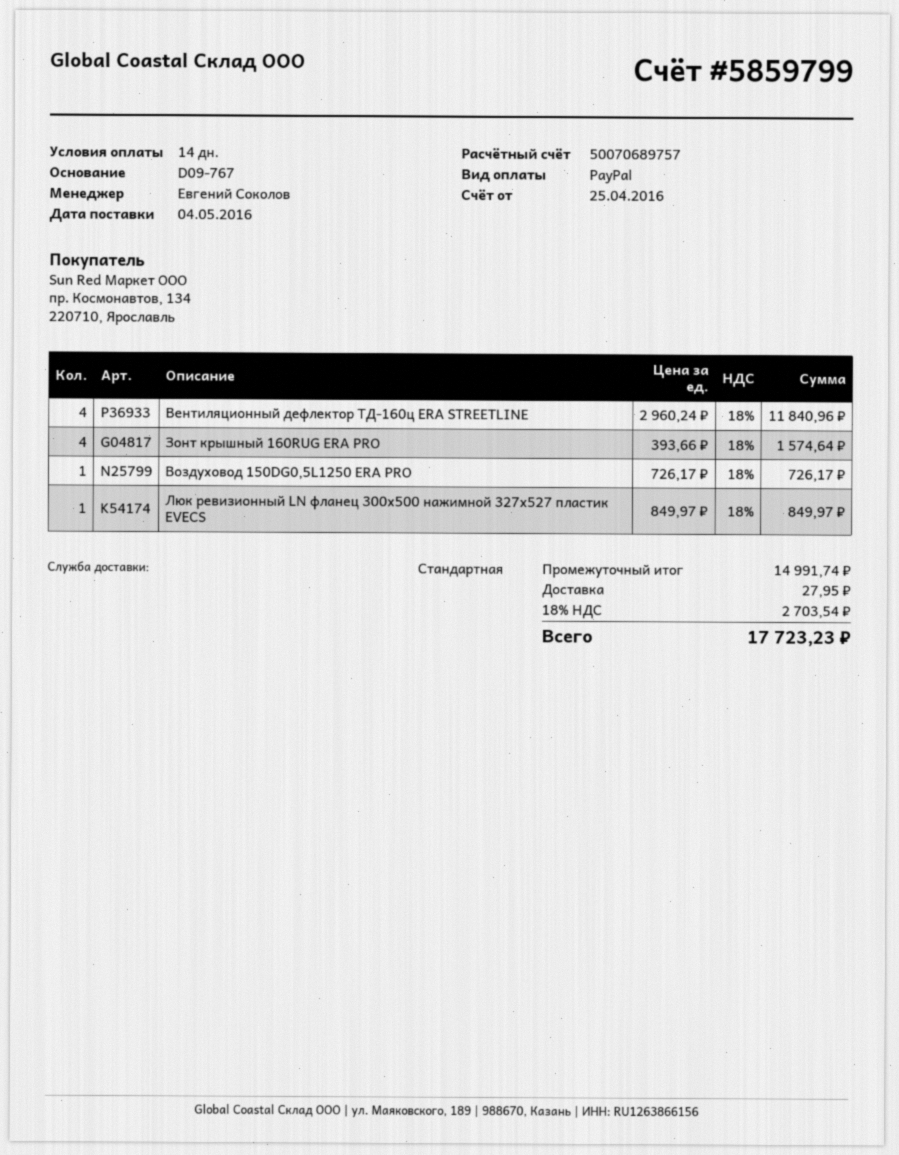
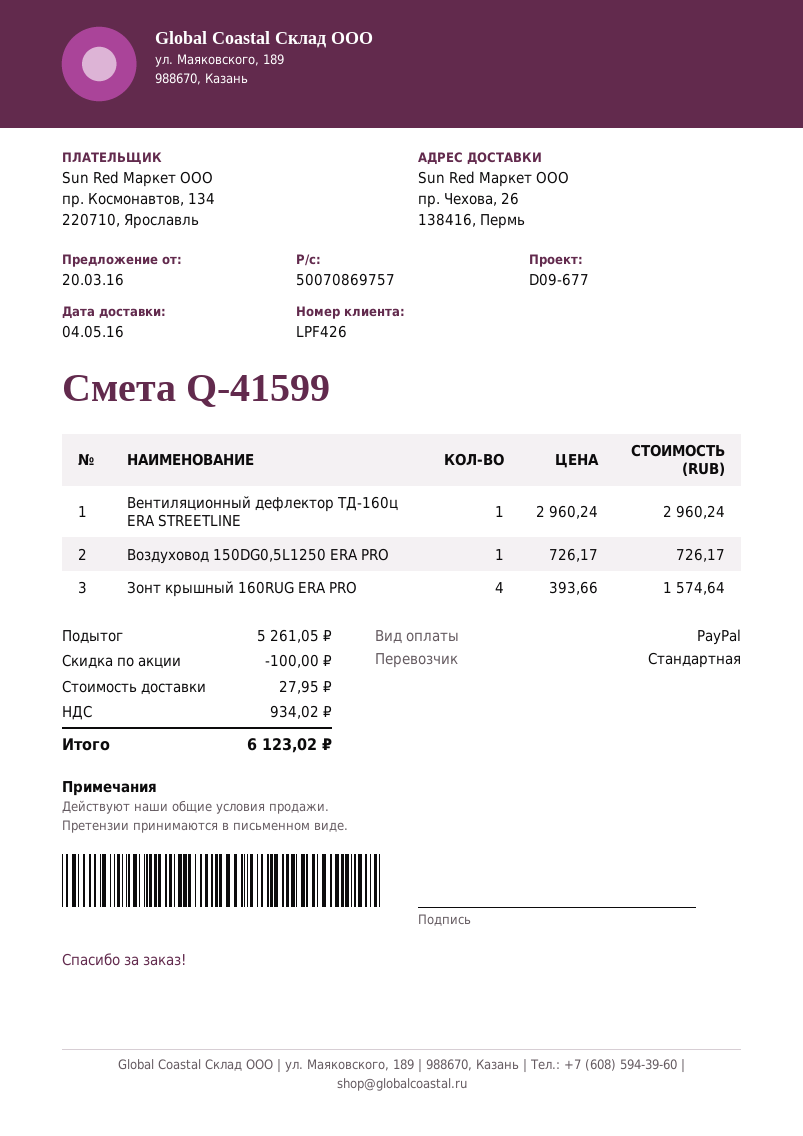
reference: D09-767 -> D09-677
bank account: 50070689757 -> 50070869757
Вентиляционный дефлектор ТД-160ц ERA STREETLINE: 4 x 2960.24 = 11840.96 -> 1 x 2960.24 = 2960.24
Люк ревизионный LN фланец 300х500 нажимной 327х527 пластик EVECS: 1 x 849.97 = 849.97 -> none
subtotal: 14991.74 -> 5261.05
discount: none -> 100.00
tax: 2703.54 -> 934.02
total: 17723.23 -> 6123.02

